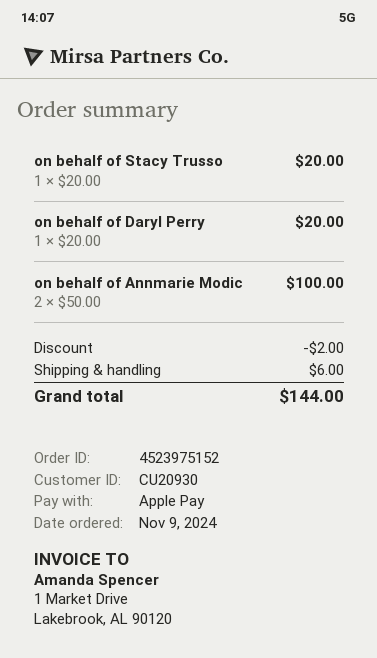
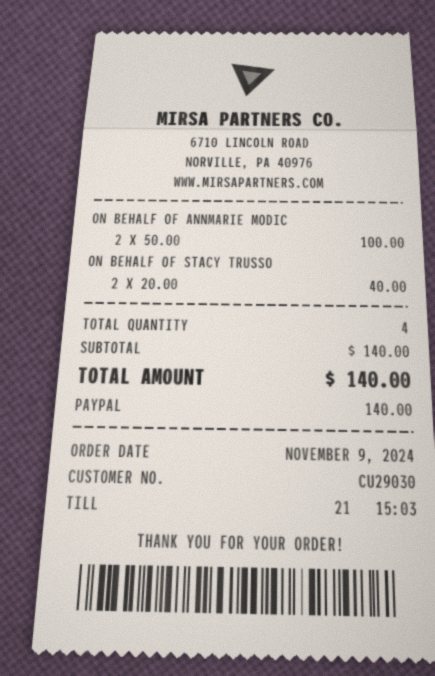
customer number: CU20930 -> CU29030
payment method: Apple Pay -> PayPal
on behalf of Stacy Trusso: 1 x 20.00 = 20.00 -> 2 x 20.00 = 40.00
on behalf of Daryl Perry: 1 x 20.00 = 20.00 -> none
discount: 2.00 -> none
shipping: 6.00 -> none
total: 144.00 -> 140.00

